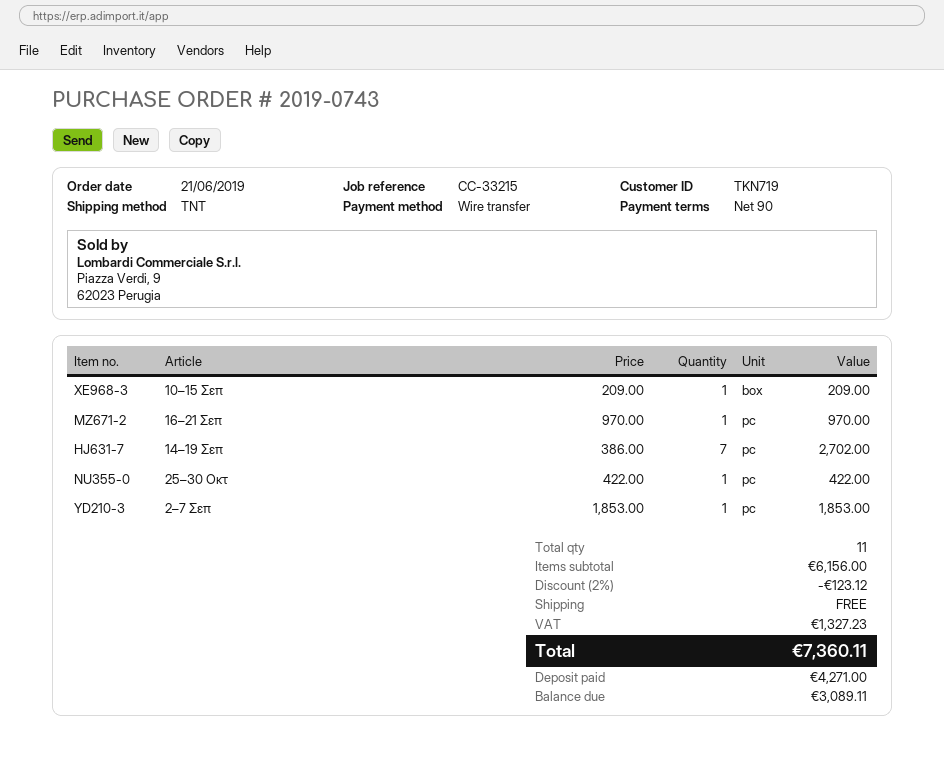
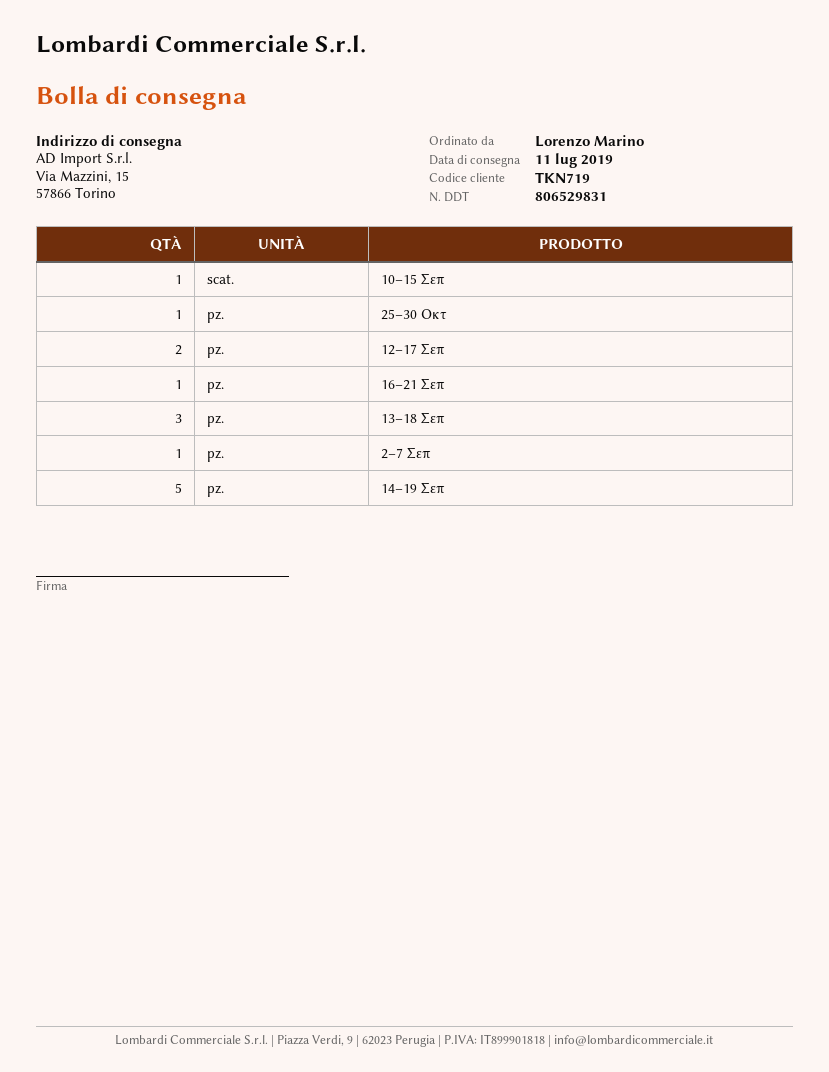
14–19 Σεπ: 7 -> 5
12–17 Σεπ: none -> 2
13–18 Σεπ: none -> 3

